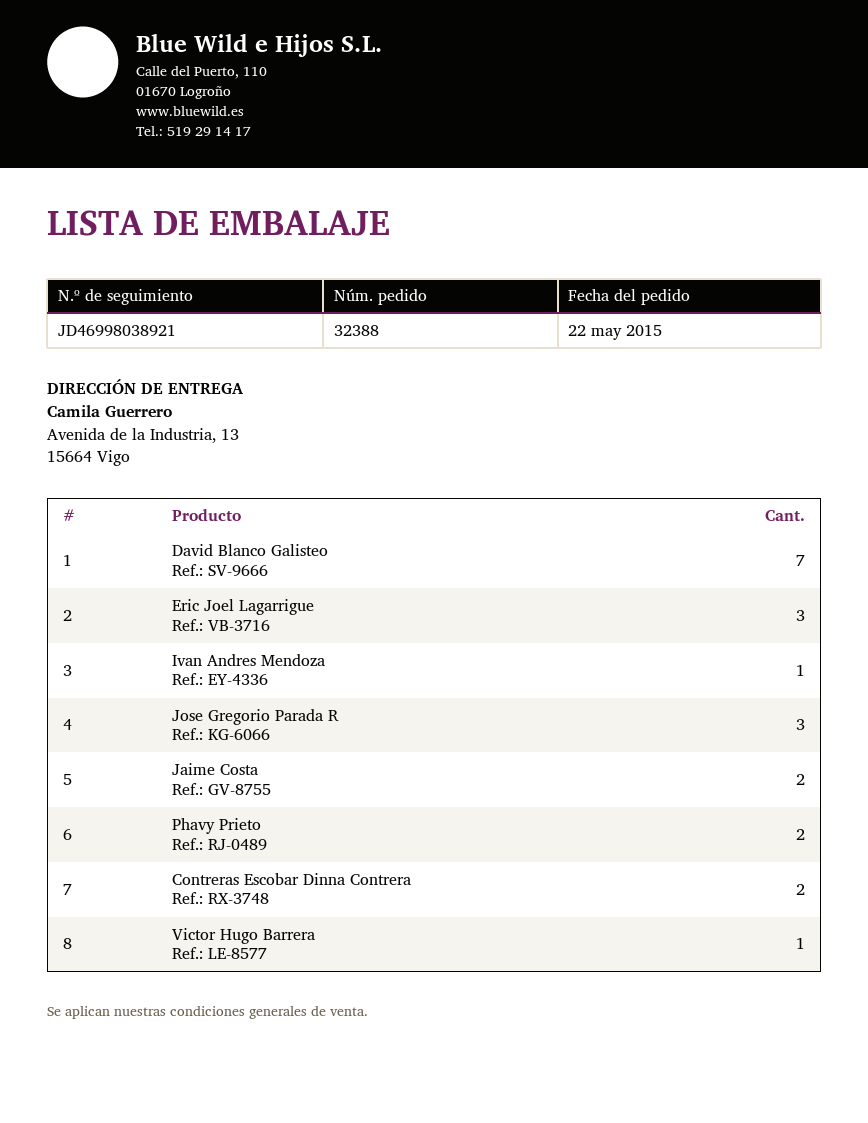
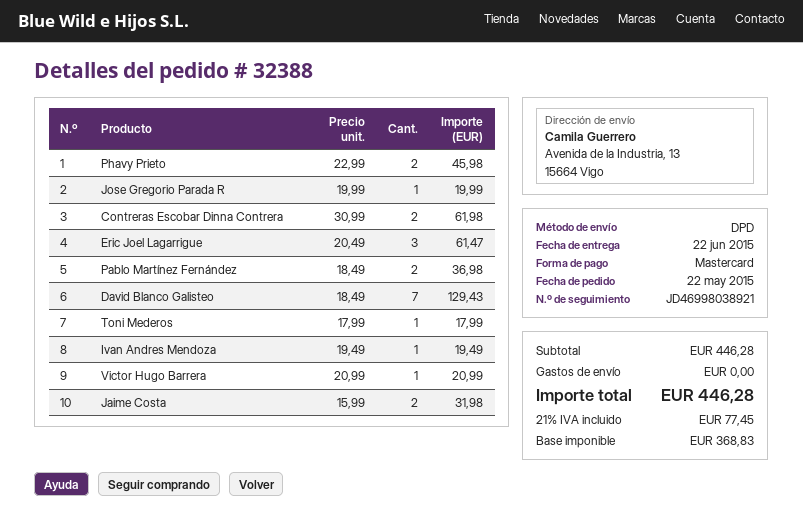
Jose Gregorio Parada R: 3 -> 1
Pablo Martínez Fernández: none -> 2
Toni Mederos: none -> 1

